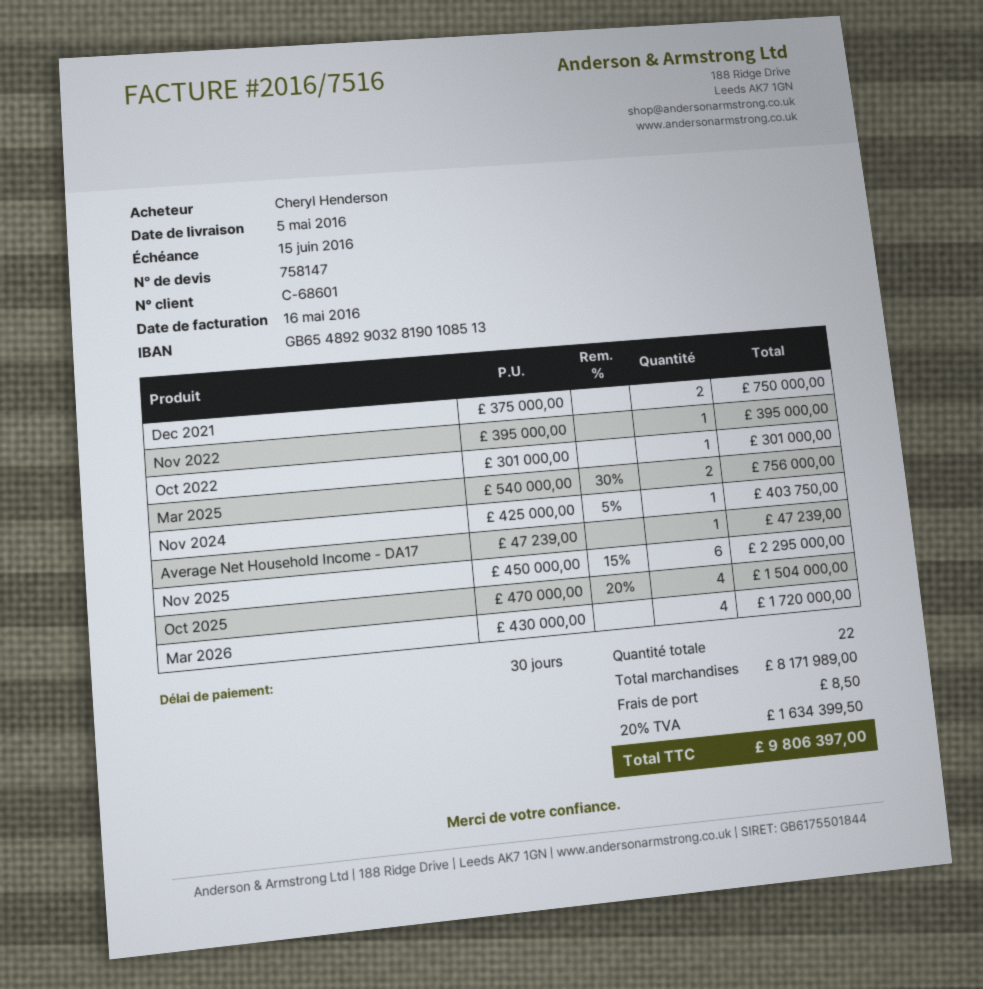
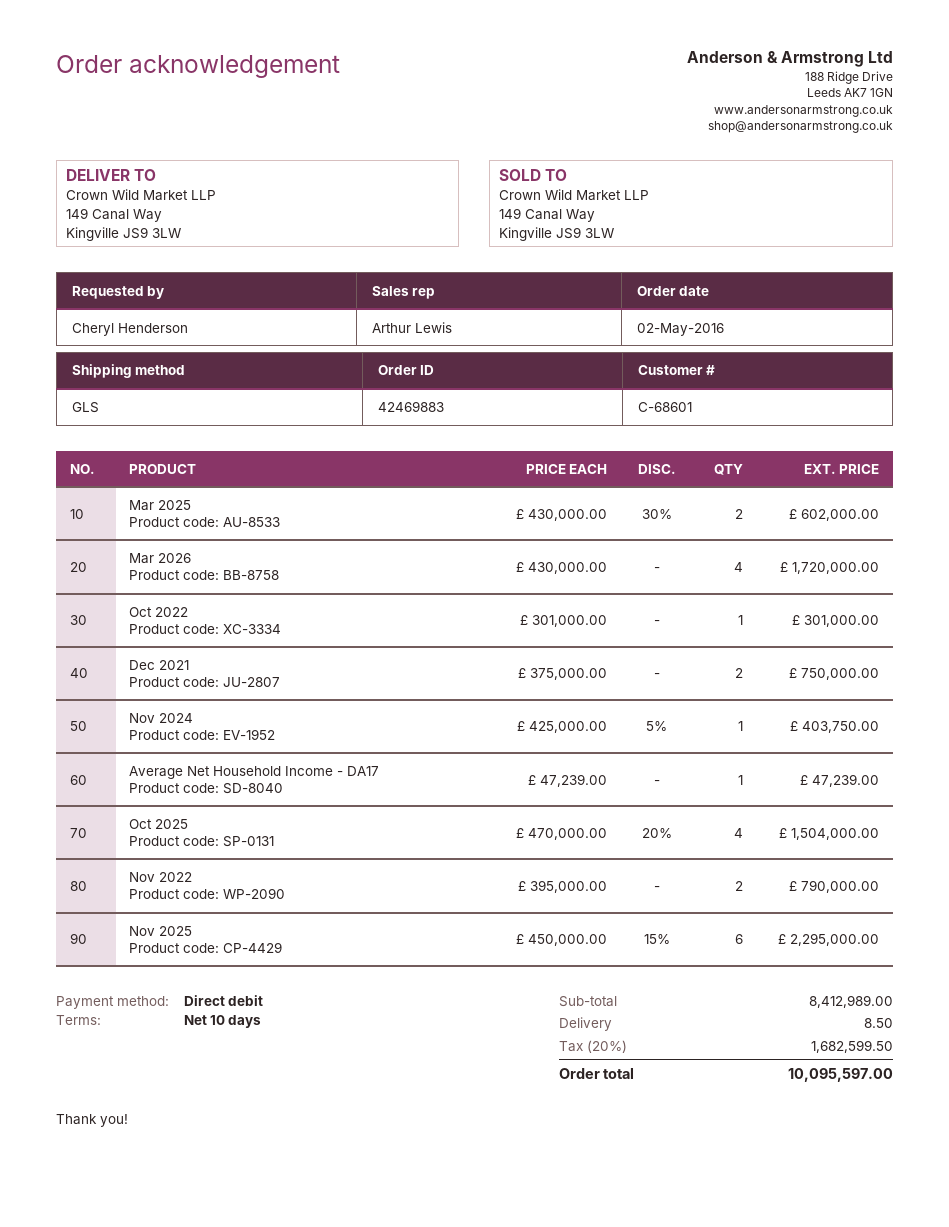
payment terms: 30 days -> 10 days
Nov 2022: 1 x 395000.00 = 395000.00 -> 2 x 395000.00 = 790000.00
Mar 2025: 2 x 540000.00 - 30% = 756000.00 -> 2 x 430000.00 - 30% = 602000.00
subtotal: 8171989.00 -> 8412989.00
tax: 20% = 1634399.50 -> 20% = 1682599.50
total: 9806397.00 -> 10095597.00

